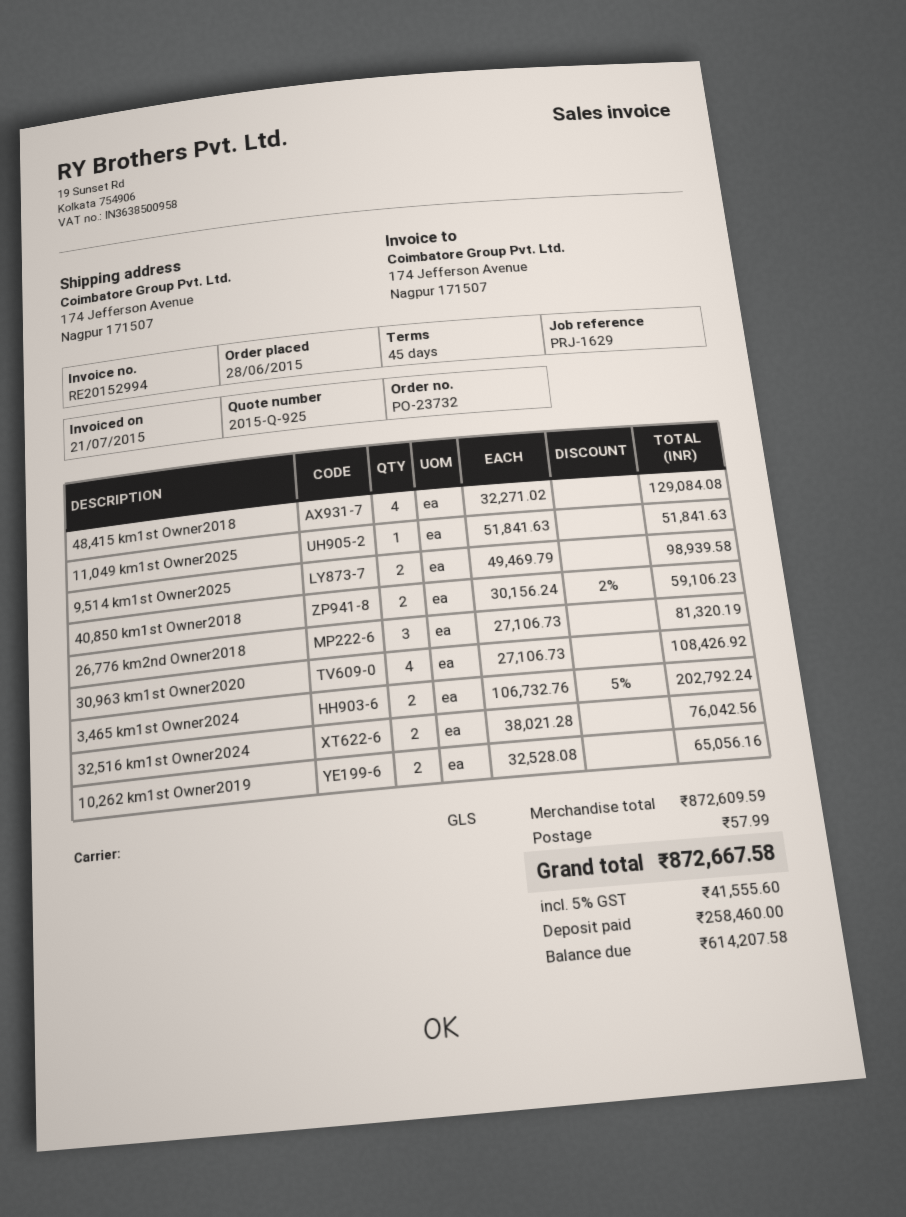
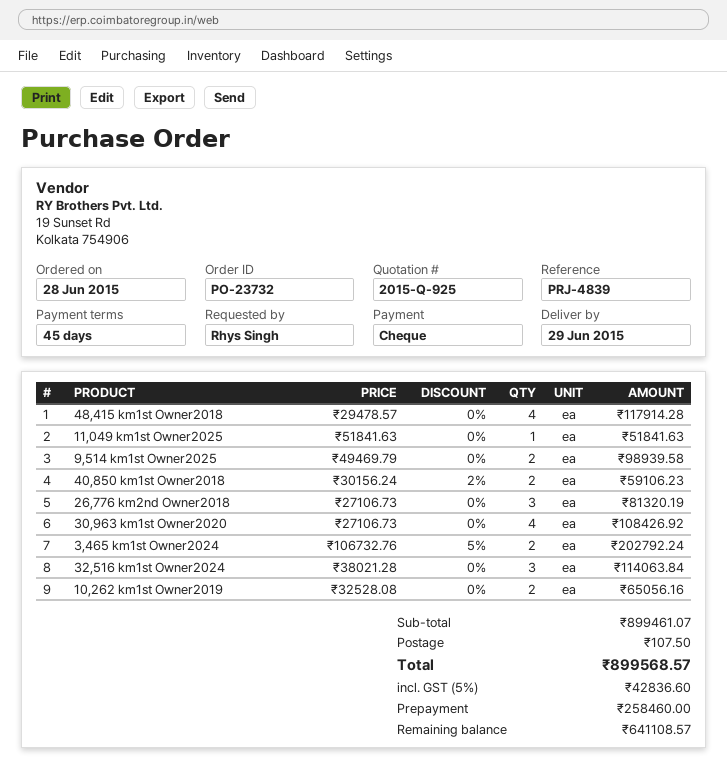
reference: PRJ-1629 -> PRJ-4839
48,415 km1st Owner2018: 4 x 32271.02 = 129084.08 -> 4 x 29478.57 = 117914.28
32,516 km1st Owner2024: 2 x 38021.28 = 76042.56 -> 3 x 38021.28 = 114063.84
subtotal: 872609.59 -> 899461.07
shipping: 57.99 -> 107.50
tax: 5% = 41555.60 -> 5% = 42836.60
total: 872667.58 -> 899568.57
balance: 614207.58 -> 641108.57

